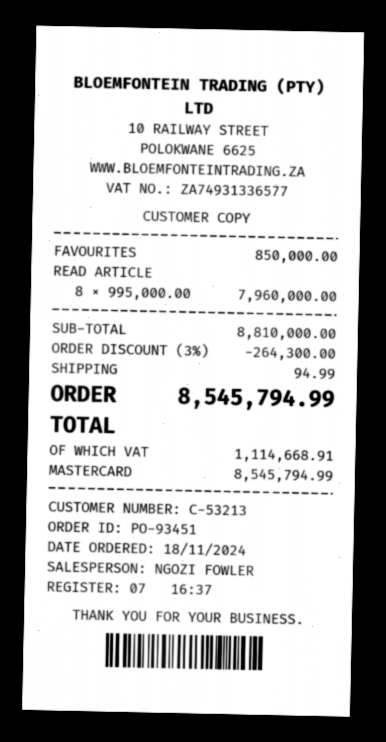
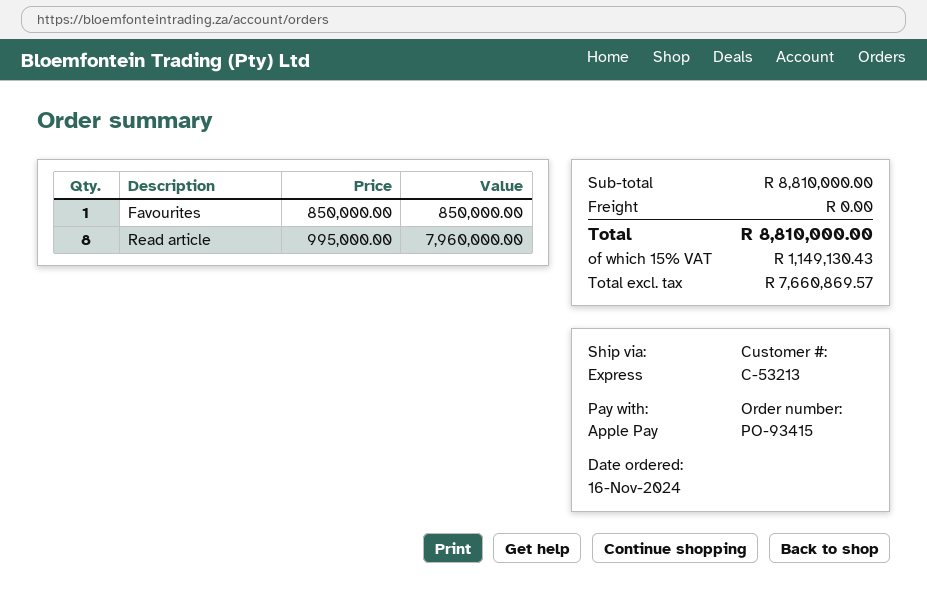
order number: PO-93451 -> PO-93415
order date: 2024-11-18 -> 2024-11-16
payment method: Mastercard -> Apple Pay
discount: 3% = 264300.00 -> none
shipping: 94.99 -> 0.00
tax: 1114668.91 -> 1149130.43
total: 8545794.99 -> 8810000.00

